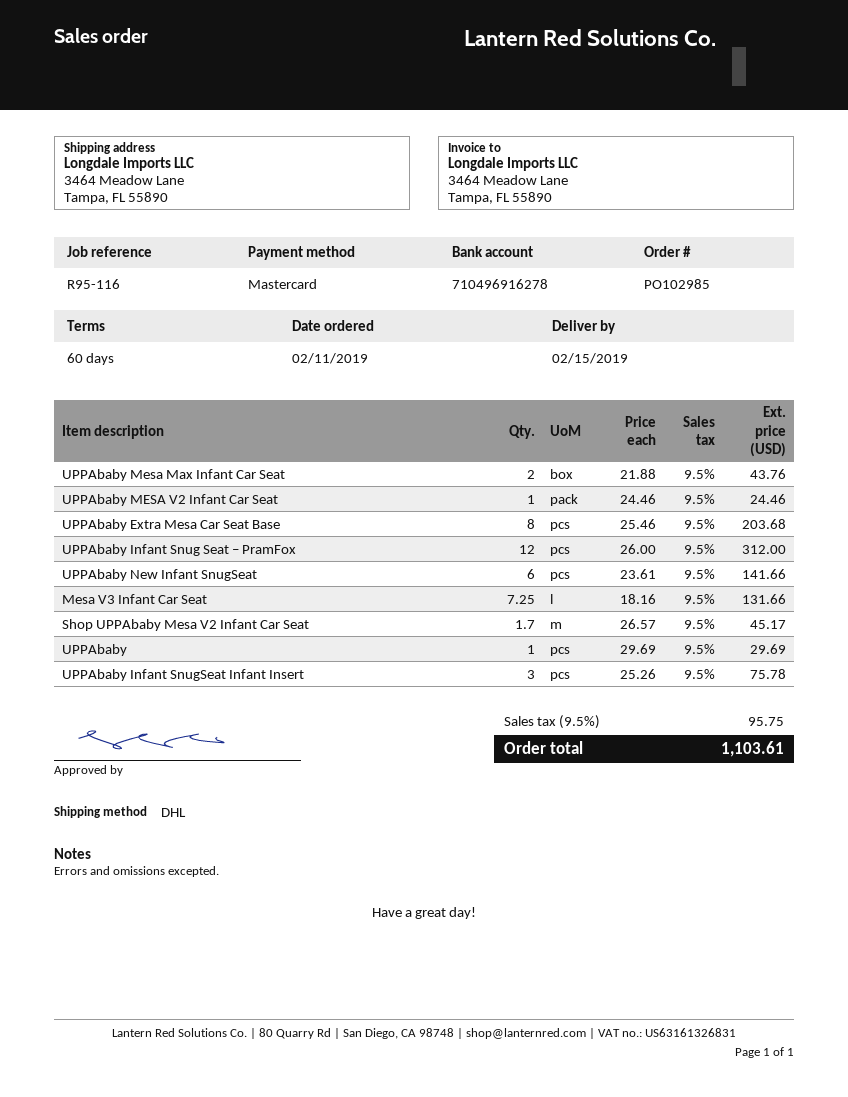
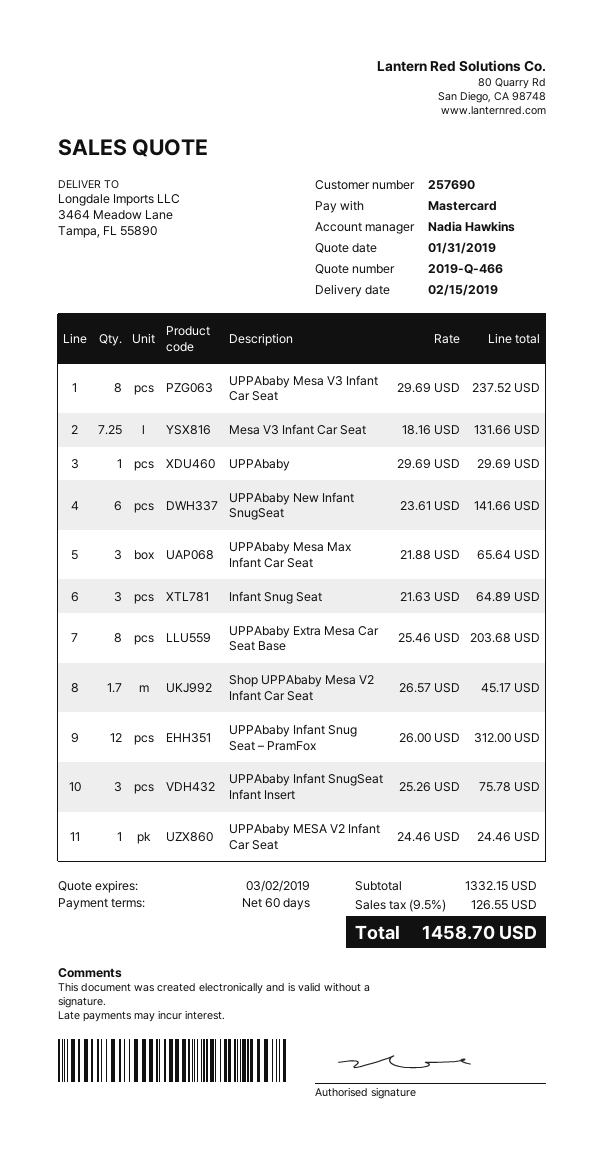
UPPAbaby Mesa Max Infant Car Seat: 2 x 21.88 = 43.76 -> 3 x 21.88 = 65.64
UPPAbaby Mesa V3 Infant Car Seat: none -> 8 x 29.69 = 237.52
Infant Snug Seat: none -> 3 x 21.63 = 64.89
tax: 9.5% = 95.75 -> 9.5% = 126.55
total: 1103.61 -> 1458.70

